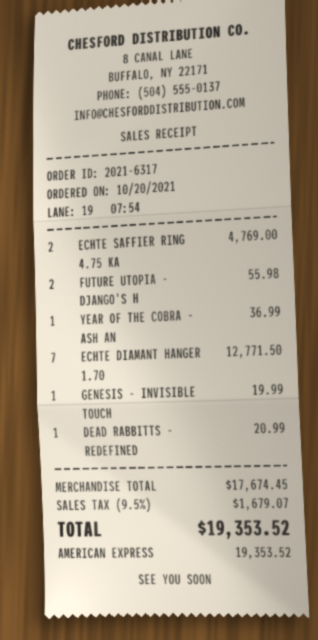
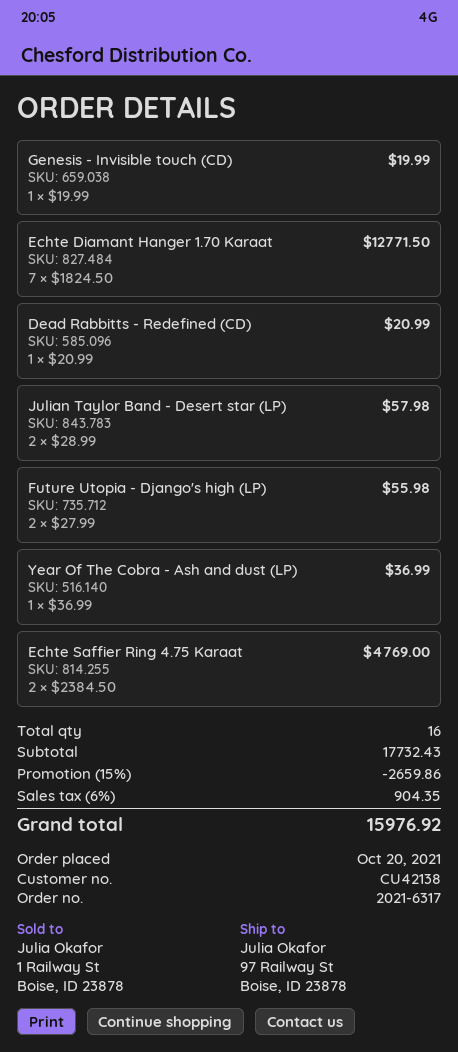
Julian Taylor Band - Desert star (LP): none -> 2 for 57.98
subtotal: 17674.45 -> 17732.43
discount: none -> 15% = 2659.86
tax: 9.5% = 1679.07 -> 6% = 904.35
total: 19353.52 -> 15976.92

